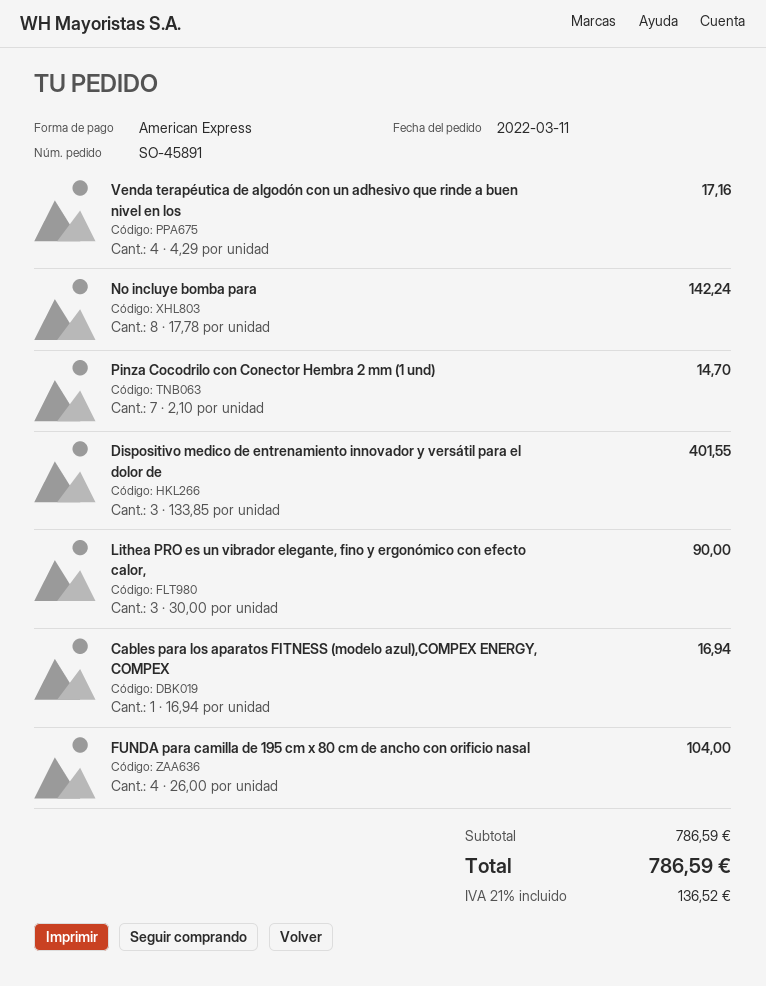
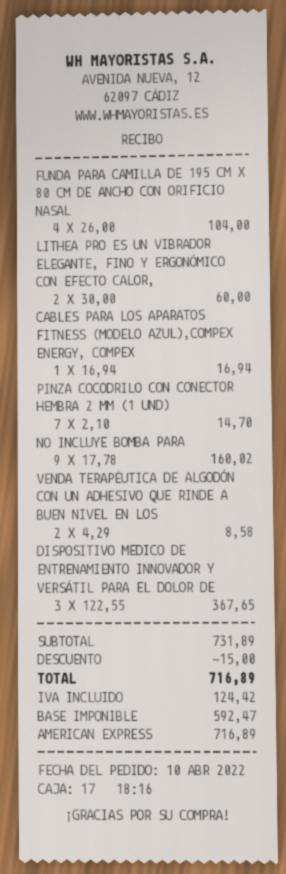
order date: 2022-03-11 -> 2022-04-10
Venda terapéutica de algodón con un adhesivo que rinde a buen nivel en los: 4 x 4.29 = 17.16 -> 2 x 4.29 = 8.58
No incluye bomba para: 8 x 17.78 = 142.24 -> 9 x 17.78 = 160.02
Dispositivo medico de entrenamiento innovador y versátil para el dolor de: 3 x 133.85 = 401.55 -> 3 x 122.55 = 367.65
Lithea PRO es un vibrador elegante, fino y ergonómico con efecto calor,: 3 x 30.00 = 90.00 -> 2 x 30.00 = 60.00
subtotal: 786.59 -> 731.89
discount: none -> 15.00
tax: 136.52 -> 124.42
total: 786.59 -> 716.89

